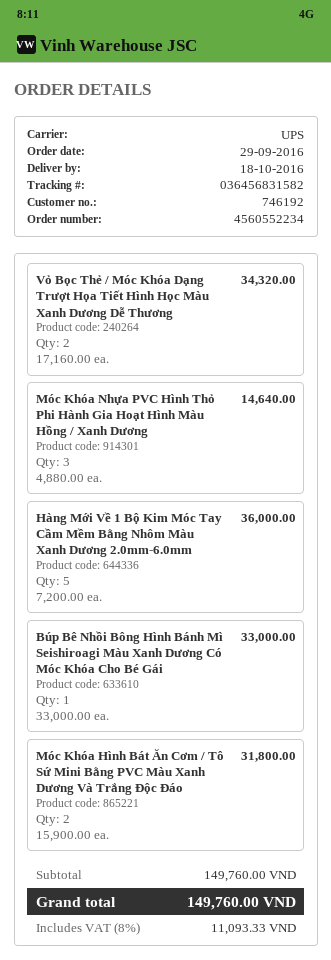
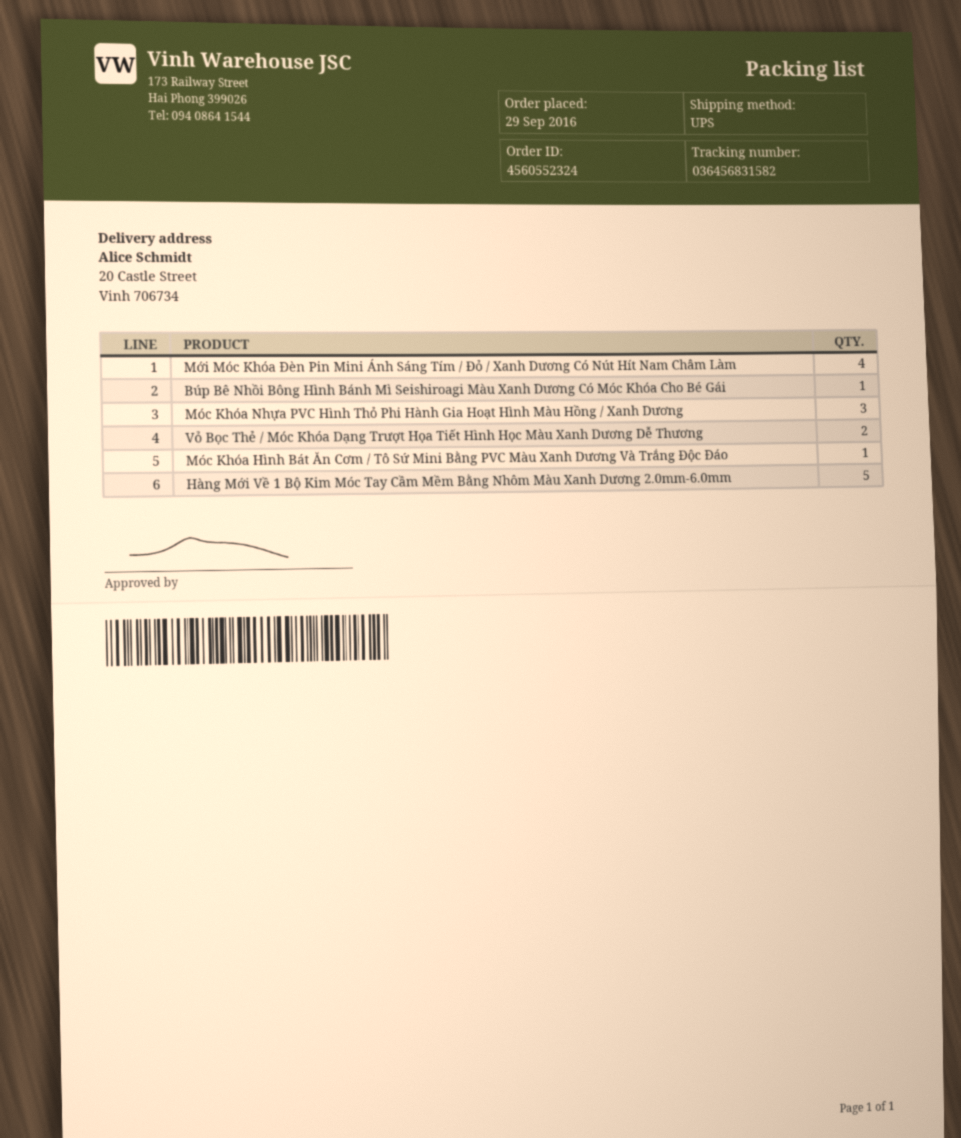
order number: 4560552234 -> 4560552324
Móc Khóa Hình Bát Ăn Cơm / Tô Sứ Mini Bằng PVC Màu Xanh Dương Và Trắng Độc Đáo: 2 -> 1
Mới Móc Khóa Đèn Pin Mini Ánh Sáng Tím / Đỏ / Xanh Dương Có Nút Hít Nam Châm Làm: none -> 4

